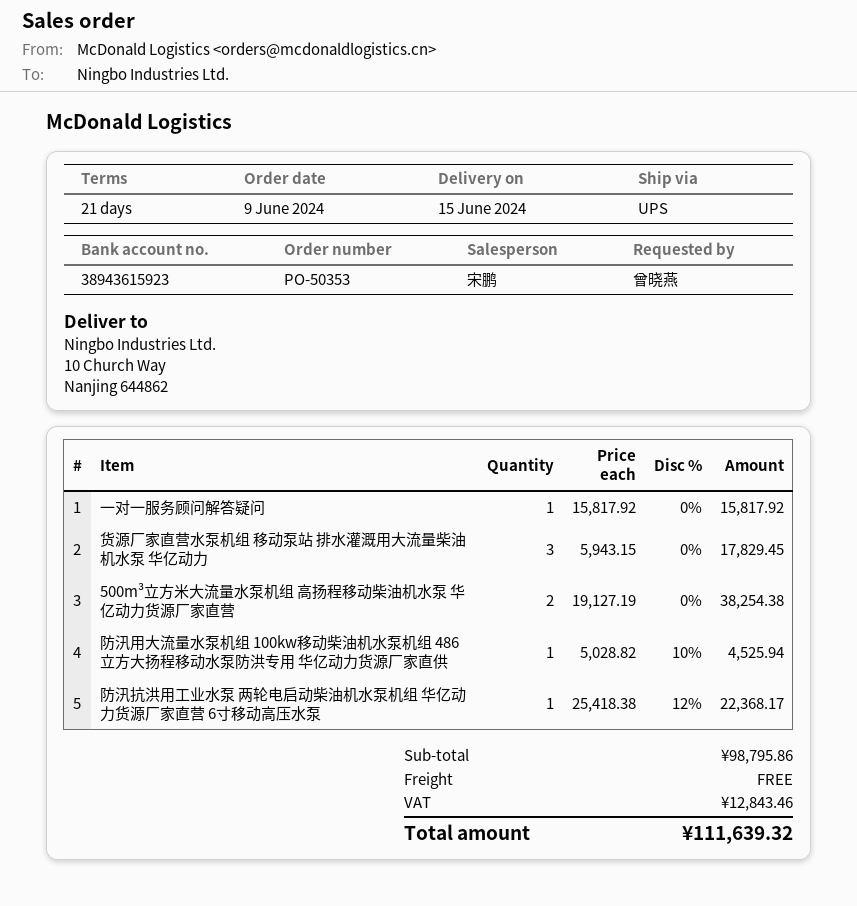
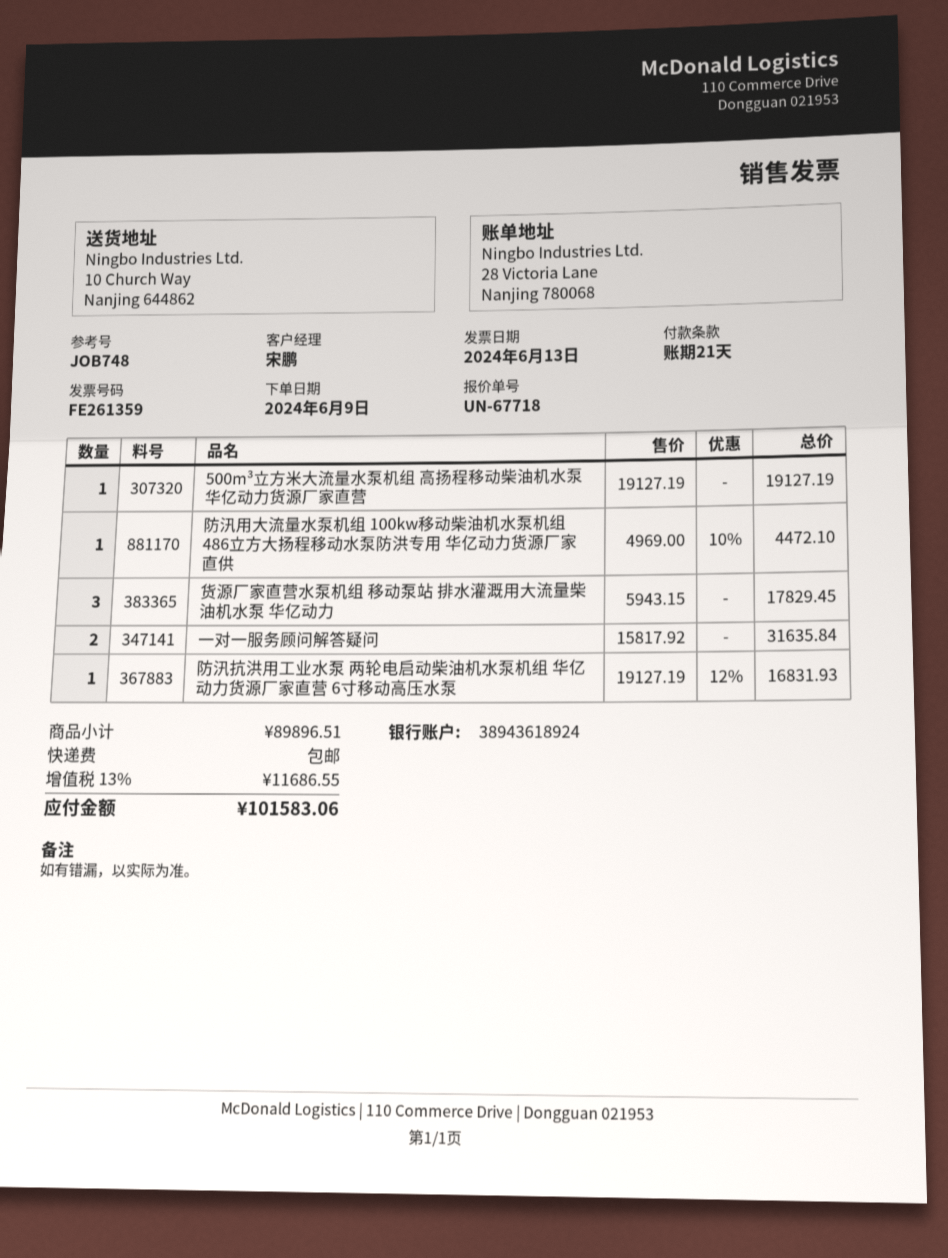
bank account: 38943615923 -> 38943618924
一对一服务顾问解答疑问: 1 x 15817.92 = 15817.92 -> 2 x 15817.92 = 31635.84
500m³立方米大流量水泵机组 高扬程移动柴油机水泵 华亿动力货源厂家直营: 2 x 19127.19 = 38254.38 -> 1 x 19127.19 = 19127.19
防汛用大流量水泵机组 100kw移动柴油机水泵机组 486立方大扬程移动水泵防洪专用 华亿动力货源厂家直供: 1 x 5028.82 - 10% = 4525.94 -> 1 x 4969.00 - 10% = 4472.10
防汛抗洪用工业水泵 两轮电启动柴油机水泵机组 华亿动力货源厂家直营 6寸移动高压水泵: 1 x 25418.38 - 12% = 22368.17 -> 1 x 19127.19 - 12% = 16831.93
subtotal: 98795.86 -> 89896.51
tax: 12843.46 -> 11686.55
total: 111639.32 -> 101583.06

